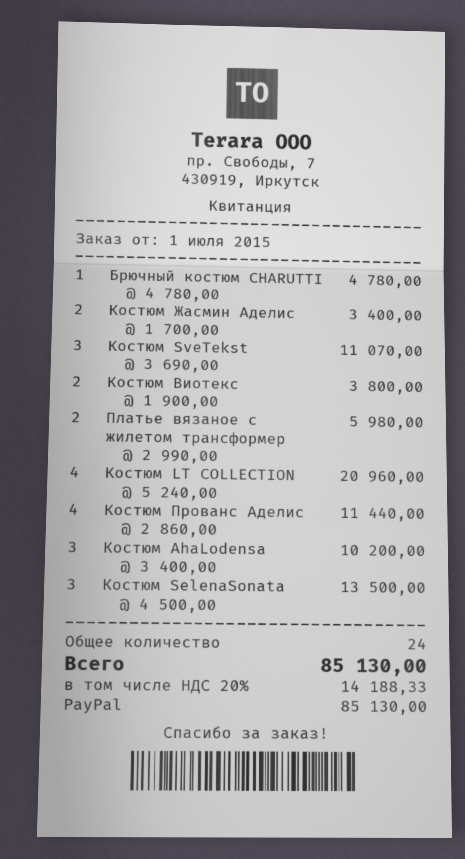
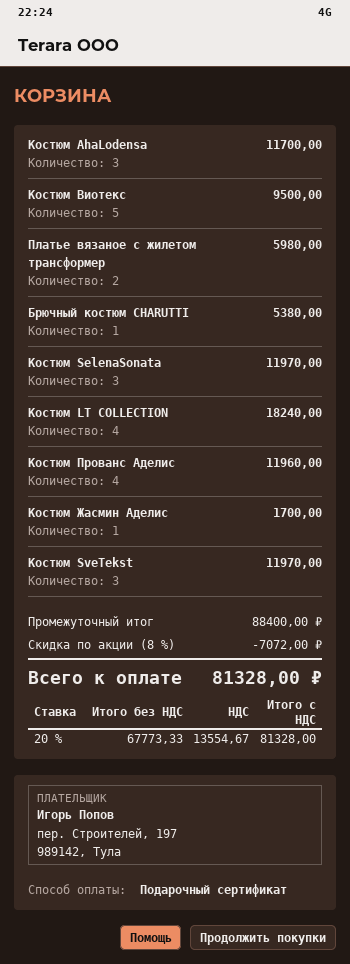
payment method: PayPal -> gift card
Брючный костюм CHARUTTI: 1 for 4780.00 -> 1 for 5380.00
Костюм Жасмин Аделис: 2 for 3400.00 -> 1 for 1700.00
Костюм SveTekst: 3 for 11070.00 -> 3 for 11970.00
Костюм Виотекс: 2 for 3800.00 -> 5 for 9500.00
Костюм LT COLLECTION: 4 for 20960.00 -> 4 for 18240.00
Костюм Прованс Аделис: 4 for 11440.00 -> 4 for 11960.00
Костюм AhaLodensa: 3 for 10200.00 -> 3 for 11700.00
Костюм SelenaSonata: 3 for 13500.00 -> 3 for 11970.00
discount: none -> 8% = 7072.00
tax: 20% = 14188.33 -> 20% = 13554.67
total: 85130.00 -> 81328.00

